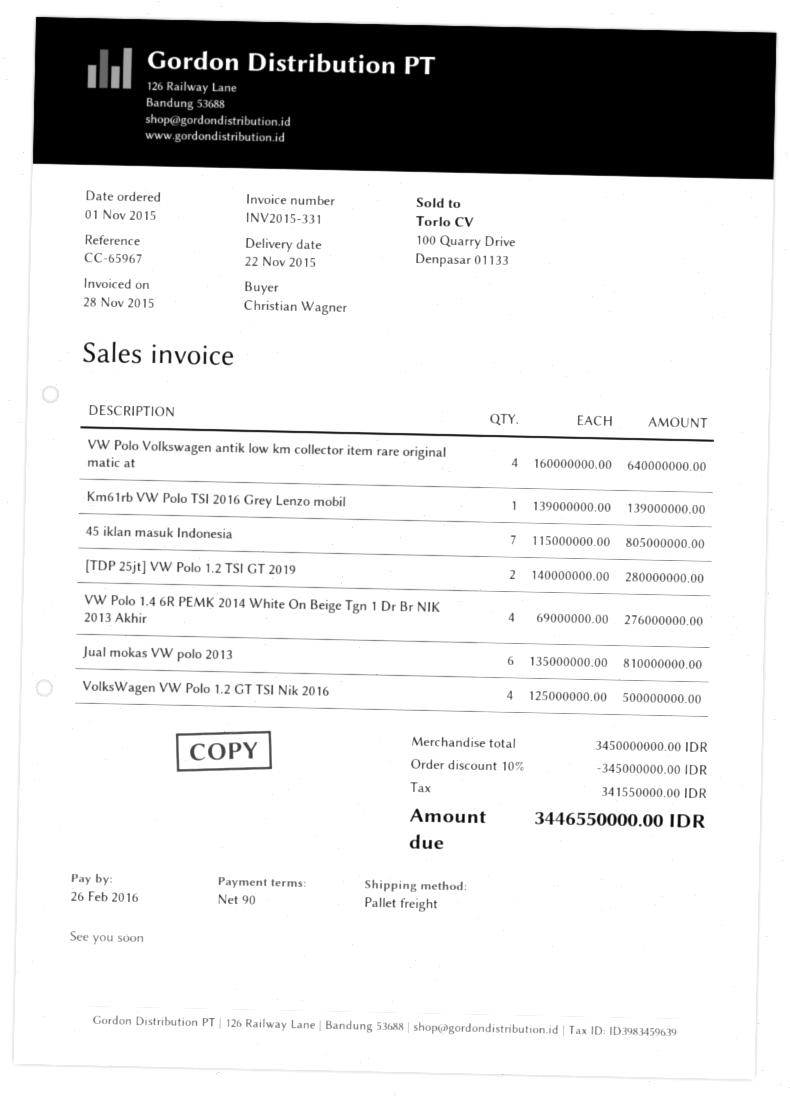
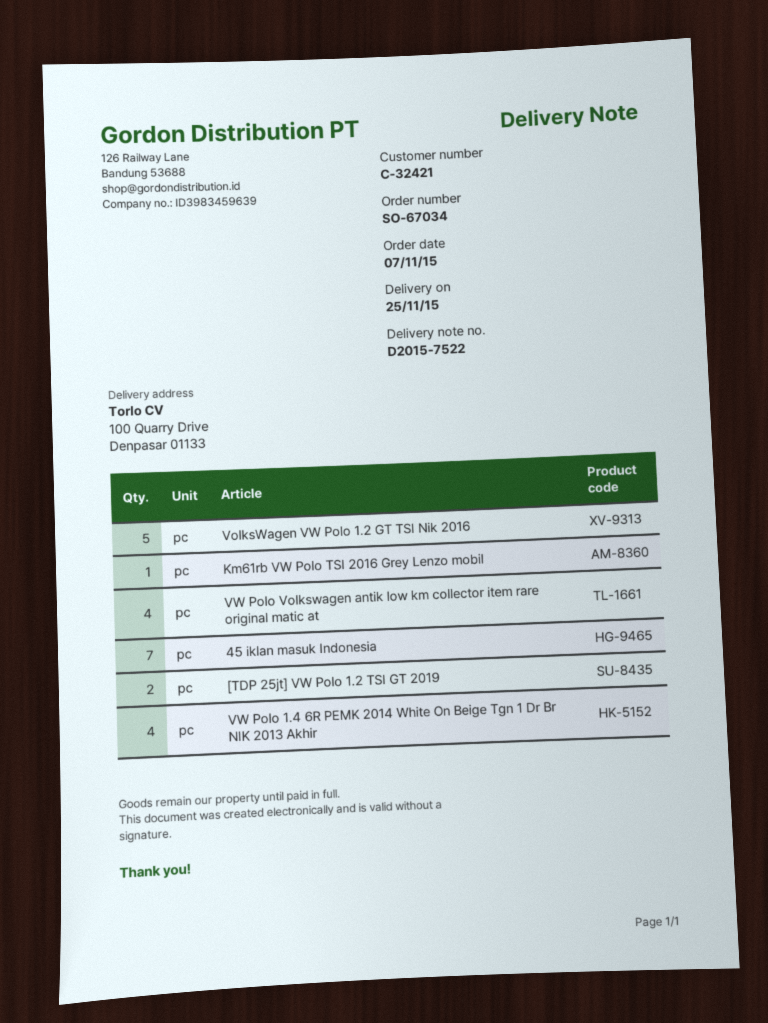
order date: 2015-11-01 -> 2015-11-07
delivery date: 2015-11-22 -> 2015-11-25
Jual mokas VW polo 2013: 6 -> none
VolksWagen VW Polo 1.2 GT TSI Nik 2016: 4 -> 5

